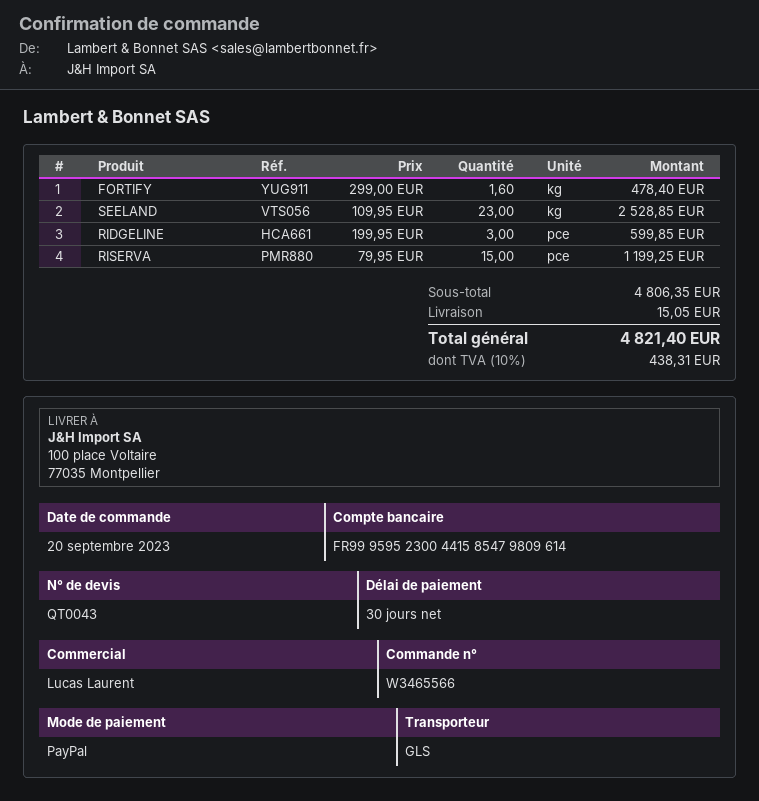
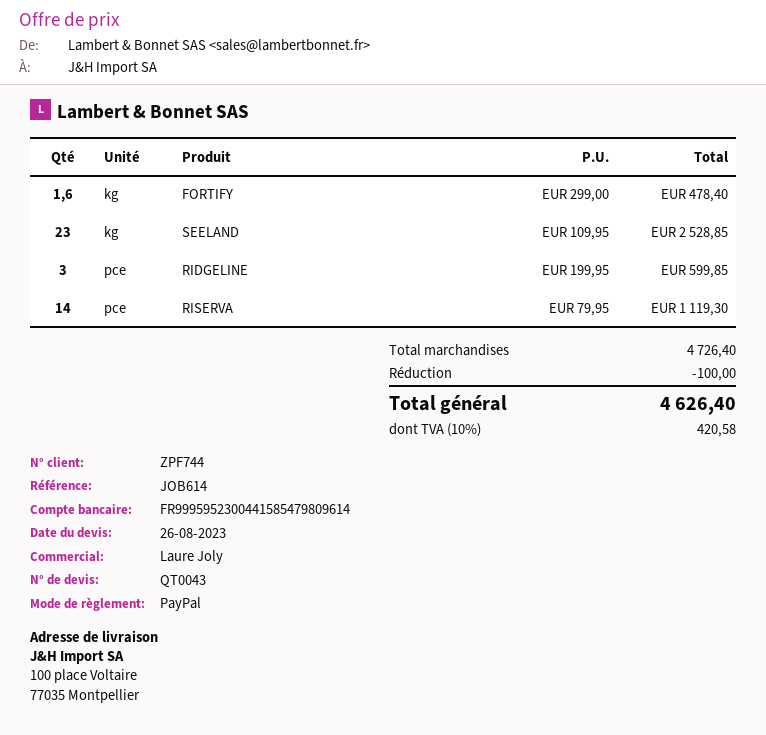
sales rep: Lucas Laurent -> Laure Joly
RISERVA: 15 x 79.95 = 1199.25 -> 14 x 79.95 = 1119.30
subtotal: 4806.35 -> 4726.40
discount: none -> 100.00
shipping: 15.05 -> none
tax: 10% = 438.31 -> 10% = 420.58
total: 4821.40 -> 4626.40

